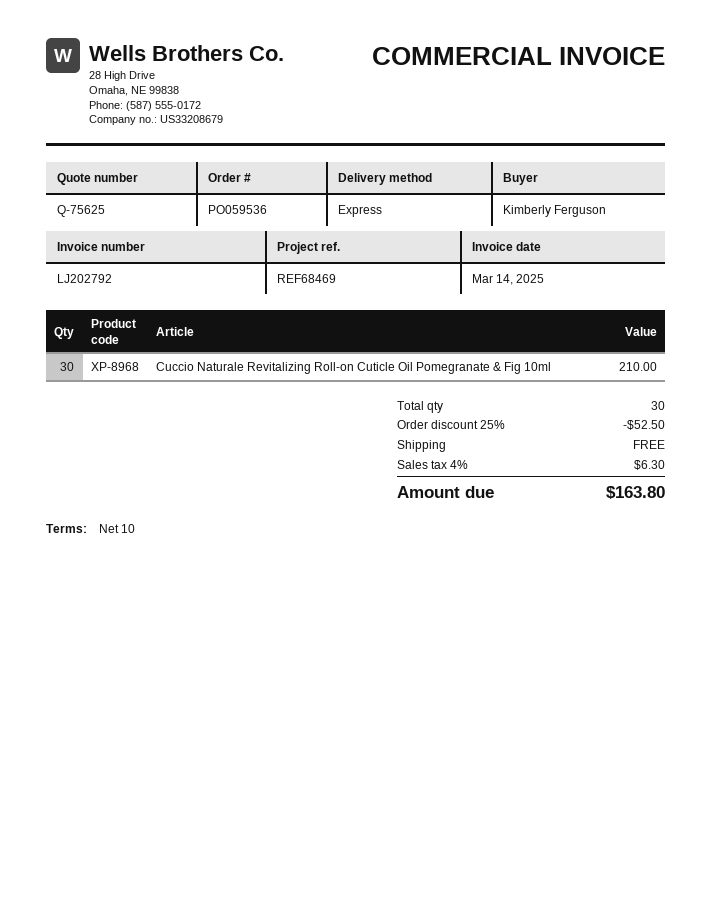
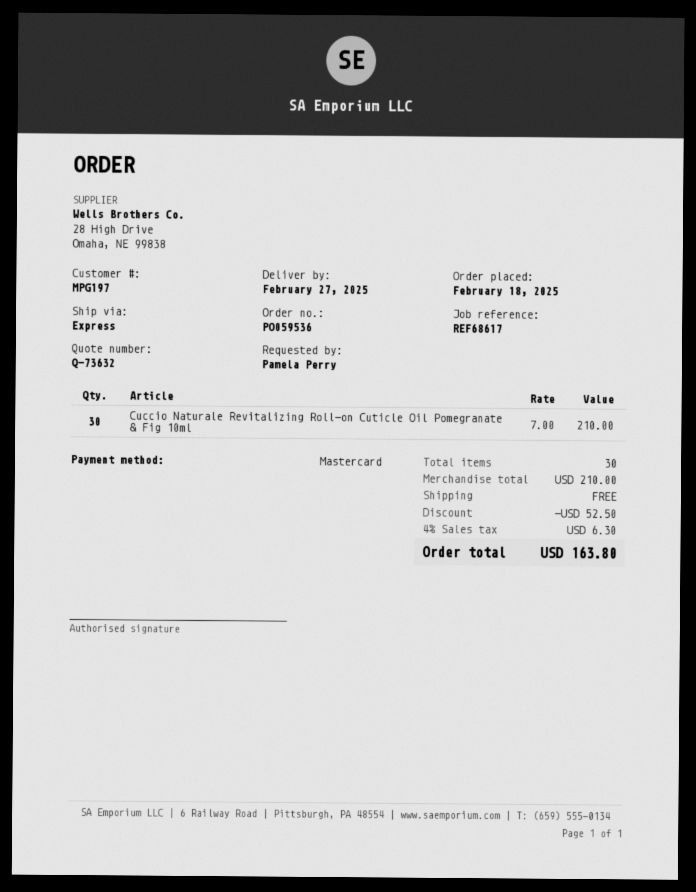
quote number: Q-75625 -> Q-73632
reference: REF68469 -> REF68617
ordered by: Kimberly Ferguson -> Pamela Perry

